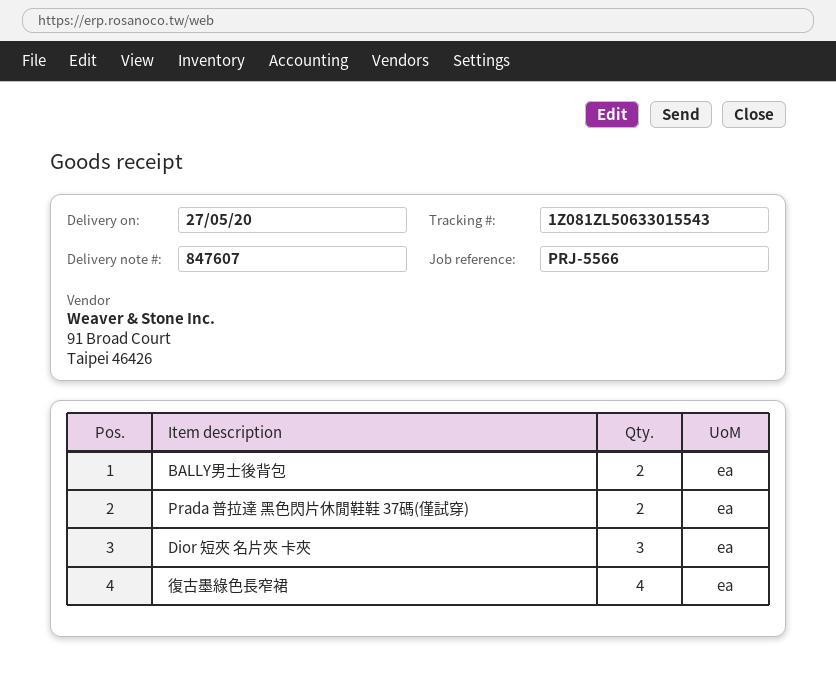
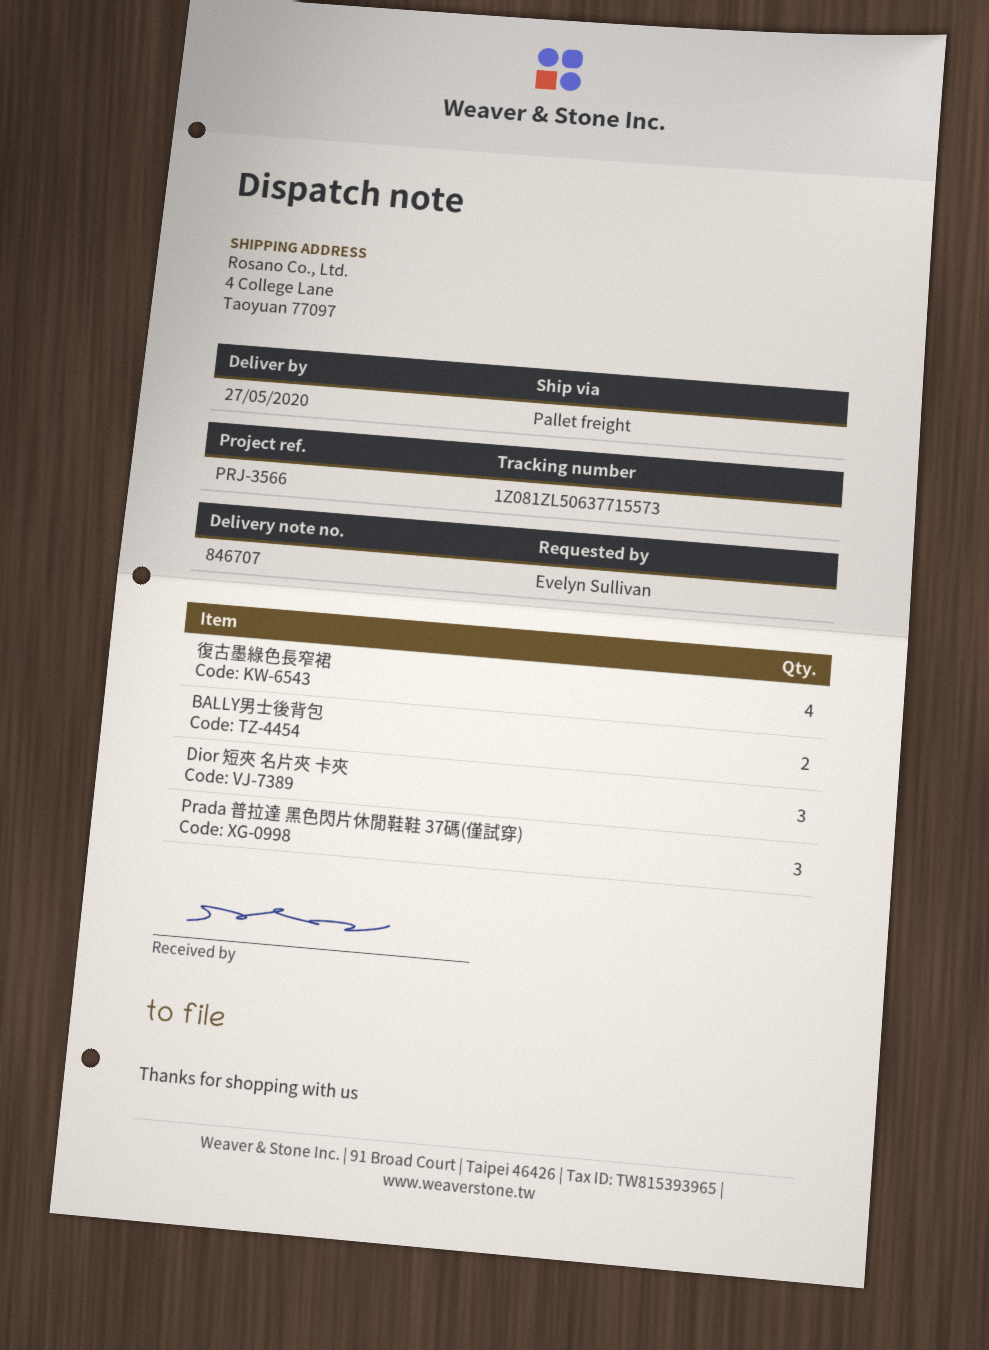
delivery note number: 847607 -> 846707
reference: PRJ-5566 -> PRJ-3566
tracking number: 1Z081ZL50633015543 -> 1Z081ZL50637715573
Prada 普拉達 黑色閃片休閒鞋鞋 37碼(僅試穿): 2 -> 3

